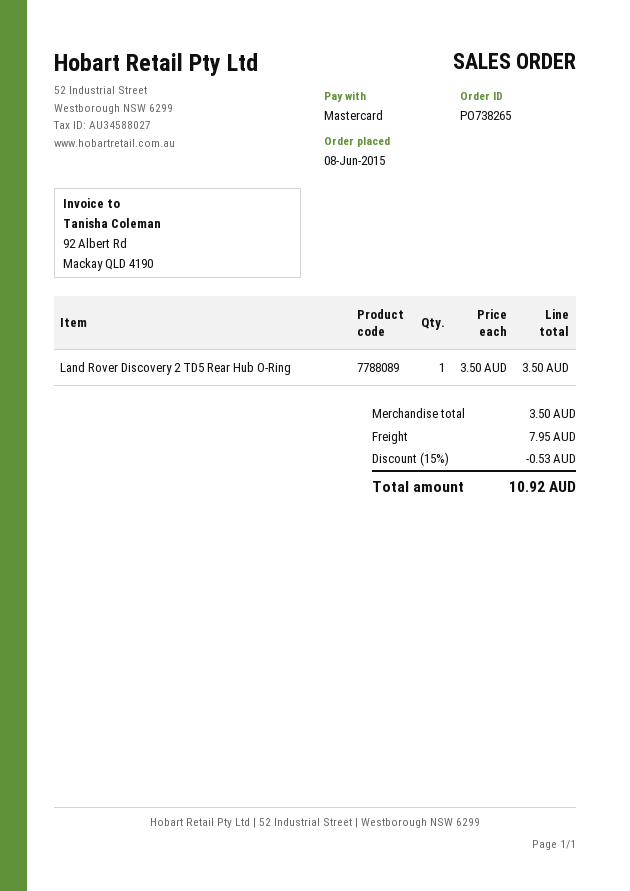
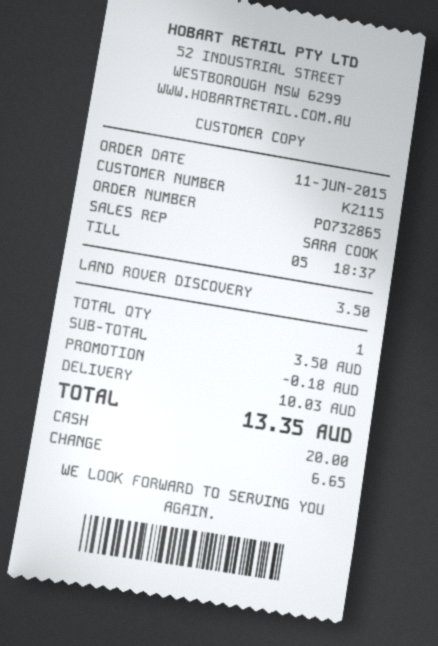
order number: PO738265 -> PO732865
order date: 2015-06-08 -> 2015-06-11
payment method: Mastercard -> cash
discount: 0.53 -> 0.18
shipping: 7.95 -> 10.03
total: 10.92 -> 13.35

